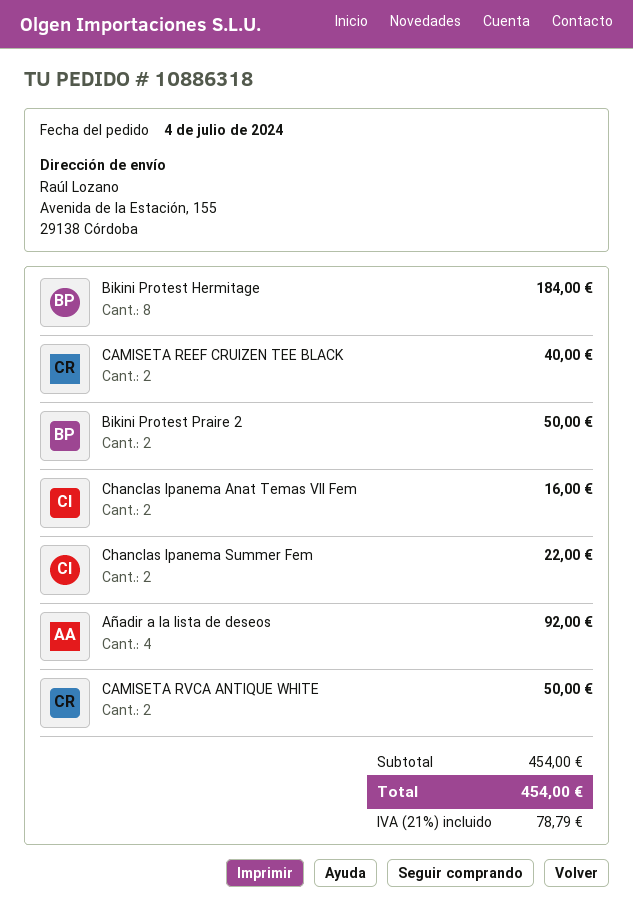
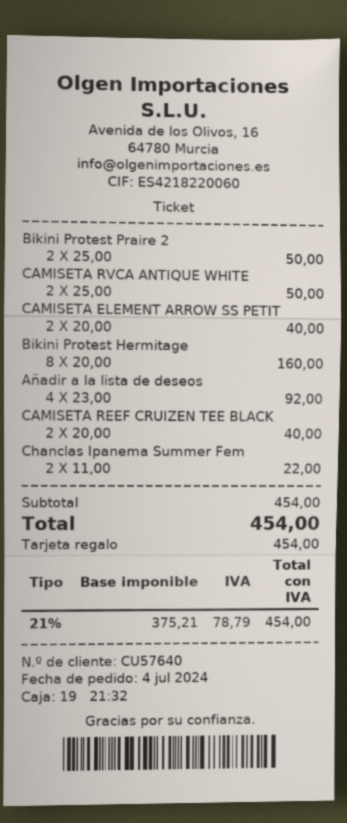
Bikini Protest Hermitage: 8 for 184.00 -> 8 for 160.00
Chanclas Ipanema Anat Temas VII Fem: 2 for 16.00 -> none
CAMISETA ELEMENT ARROW SS PETIT: none -> 2 for 40.00

